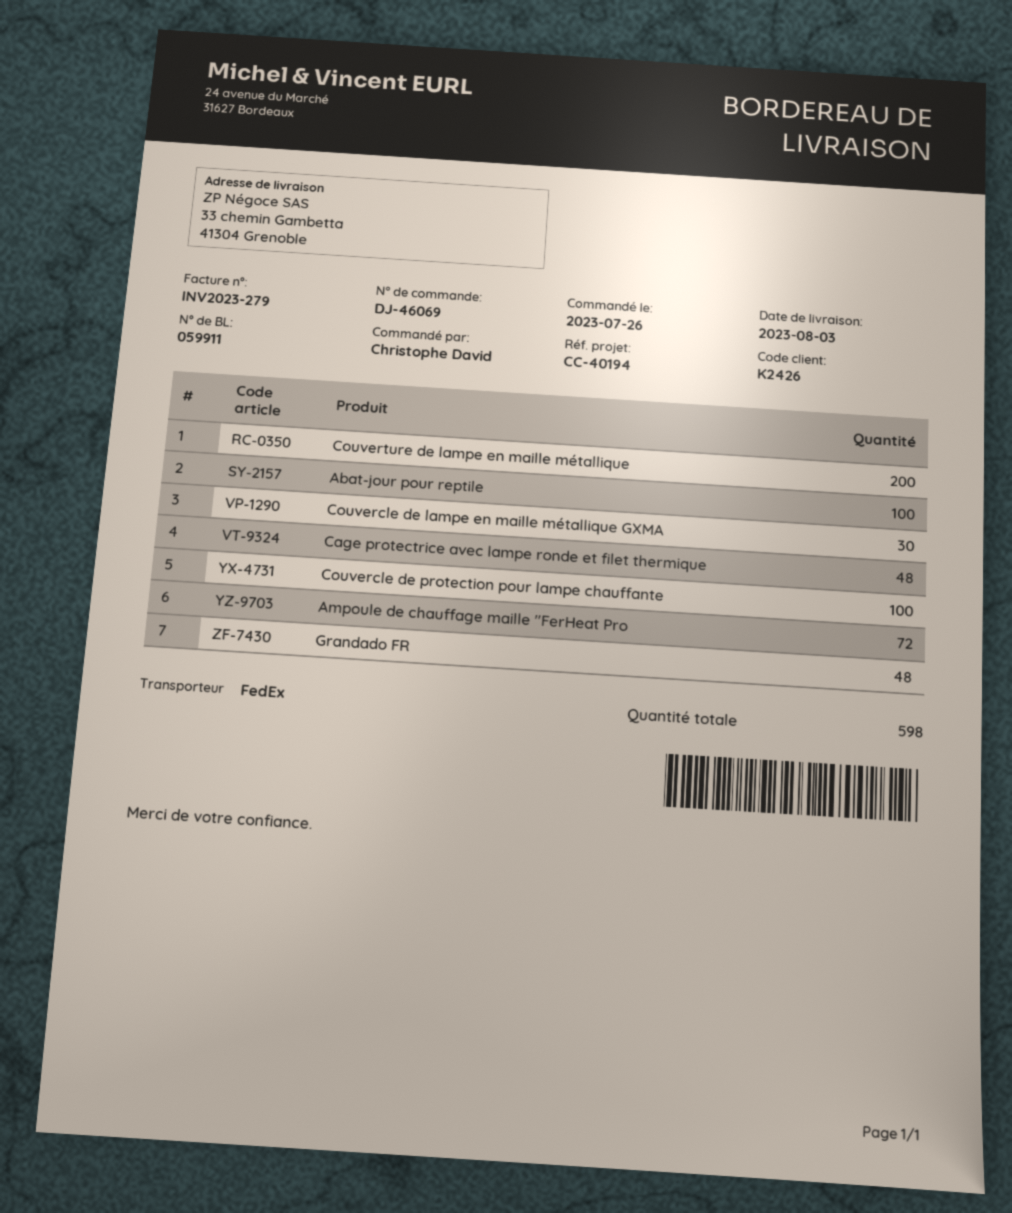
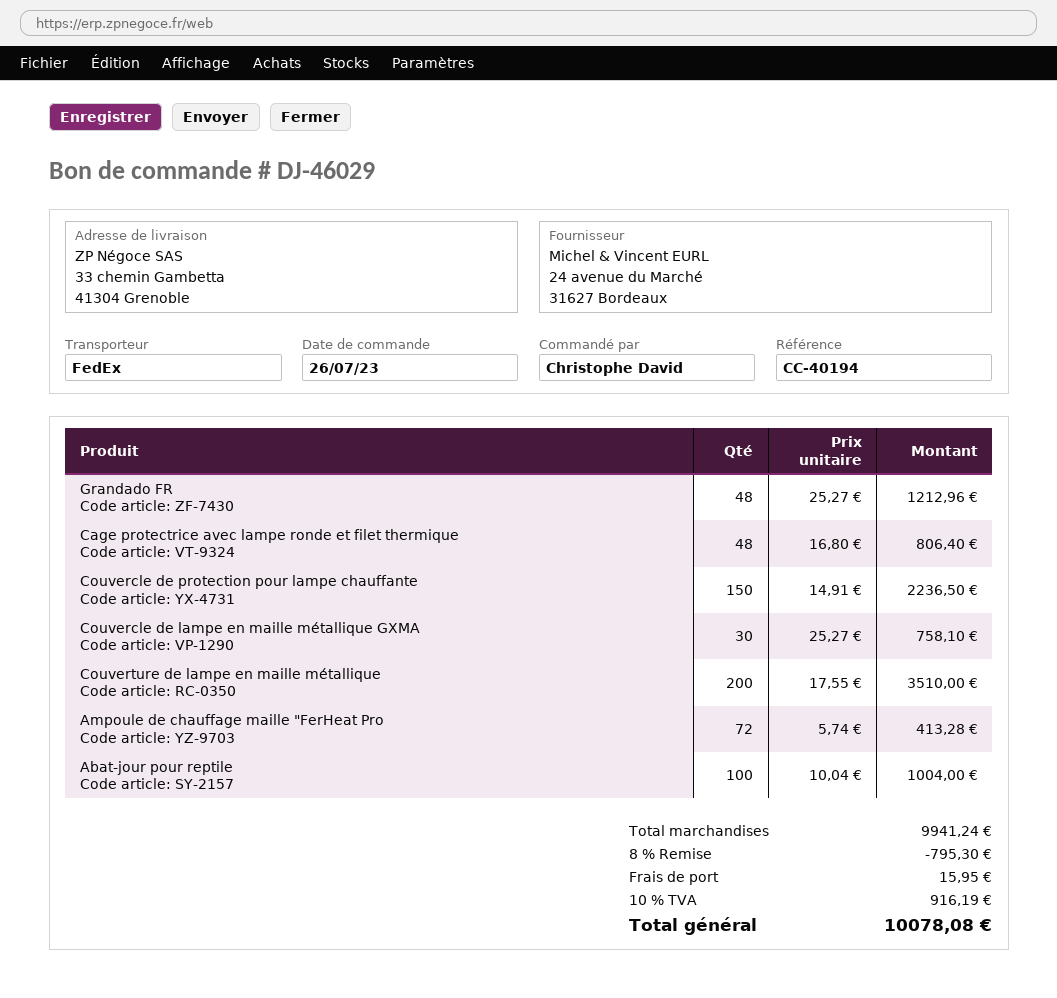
order number: DJ-46069 -> DJ-46029
Couvercle de protection pour lampe chauffante: 100 -> 150

